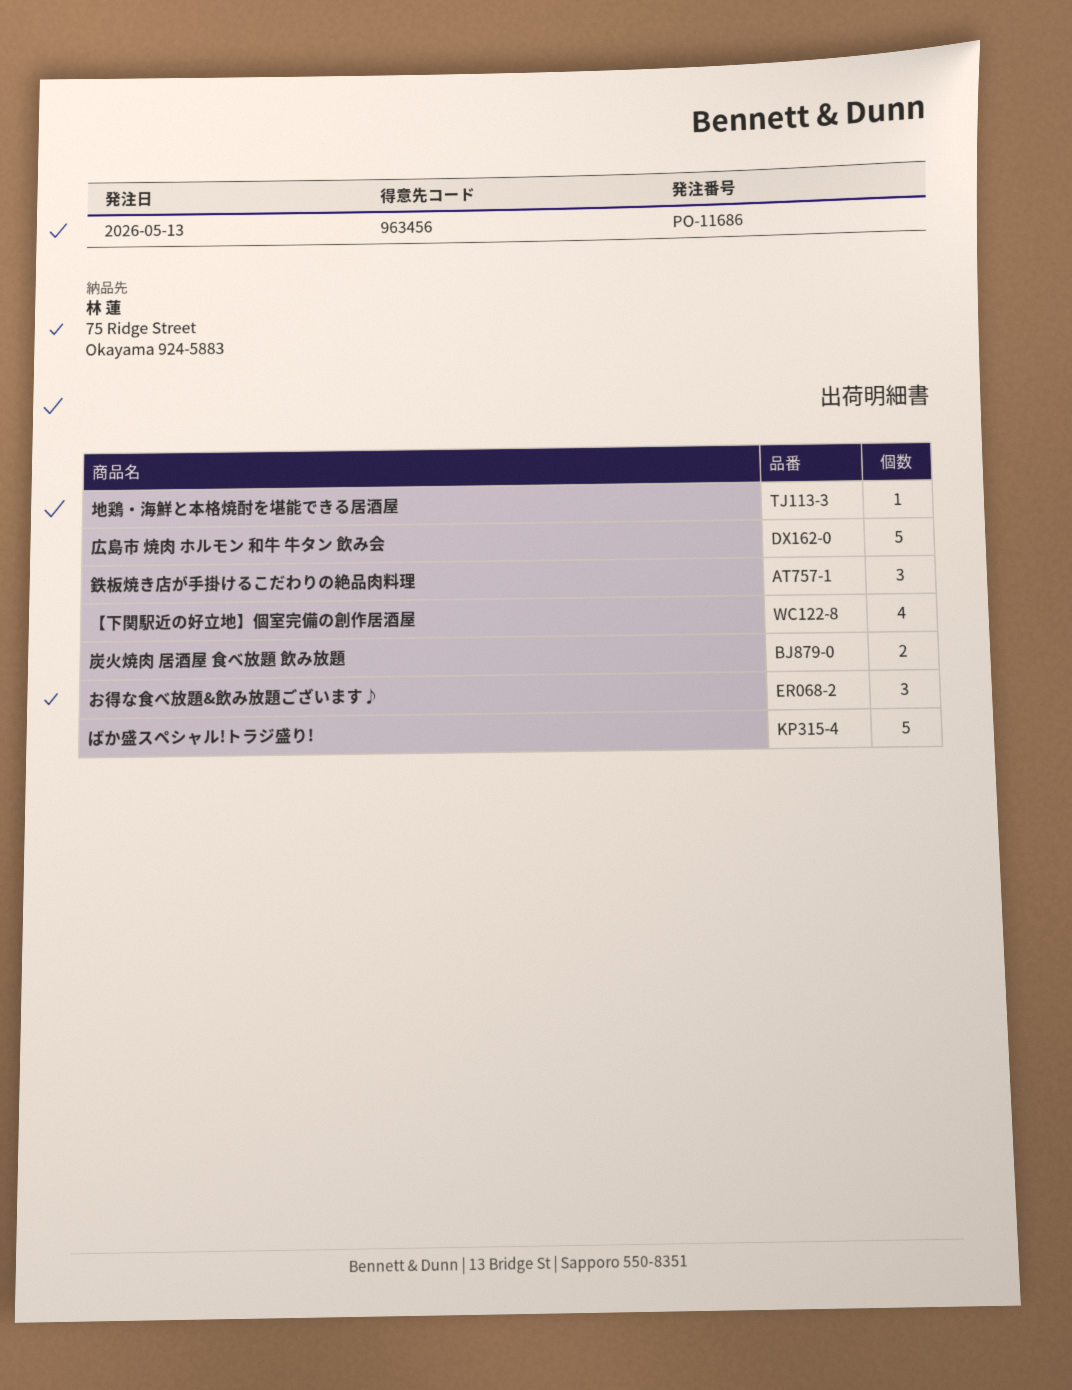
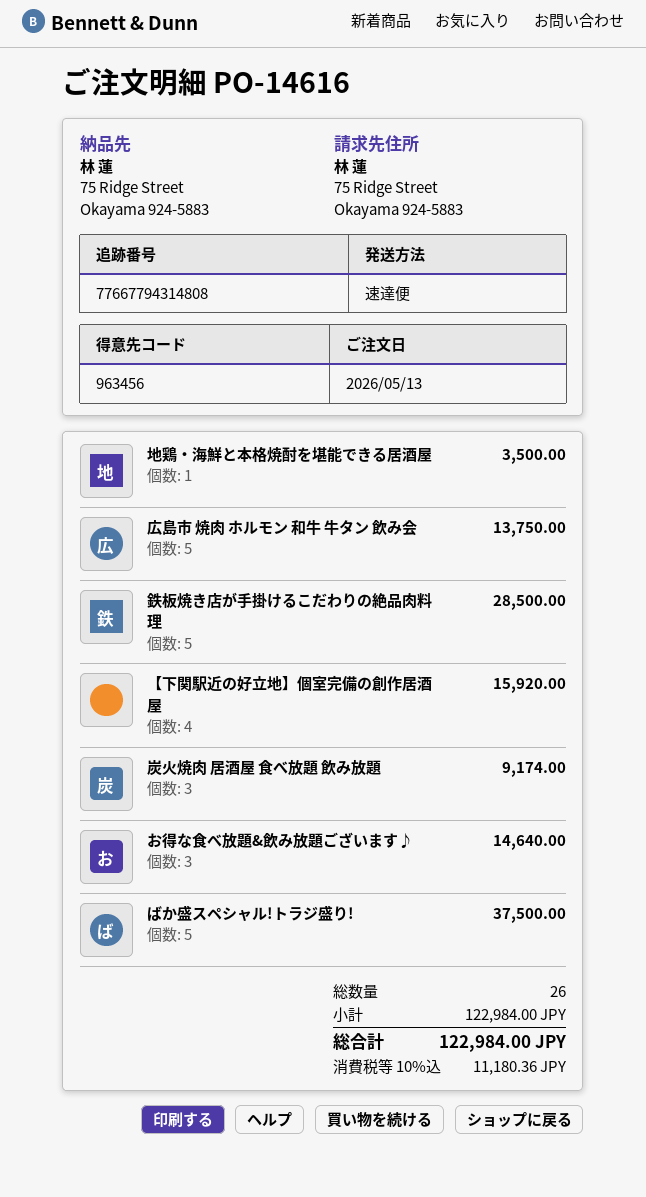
order number: PO-11686 -> PO-14616
鉄板焼き店が手掛けるこだわりの絶品肉料理: 3 -> 5
炭火焼肉 居酒屋 食べ放題 飲み放題: 2 -> 3

